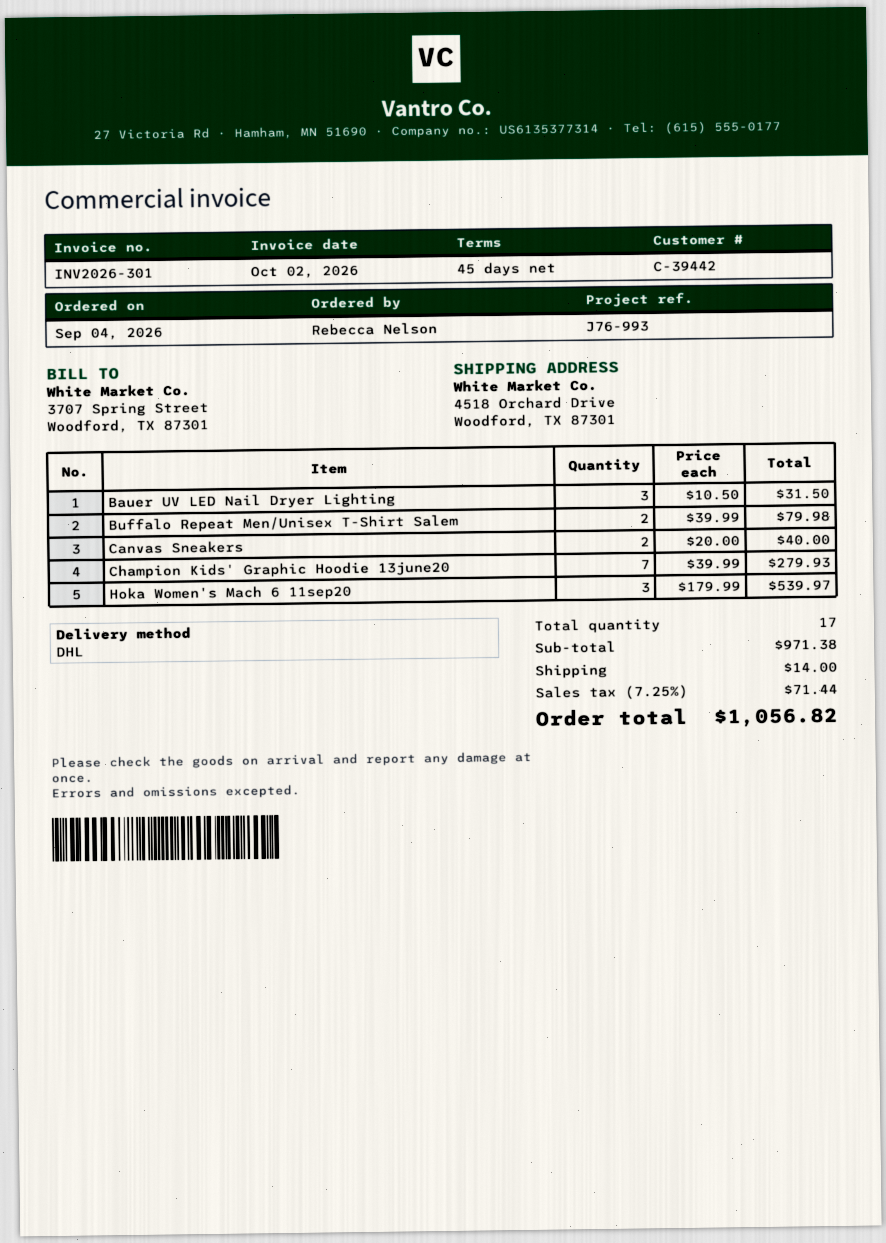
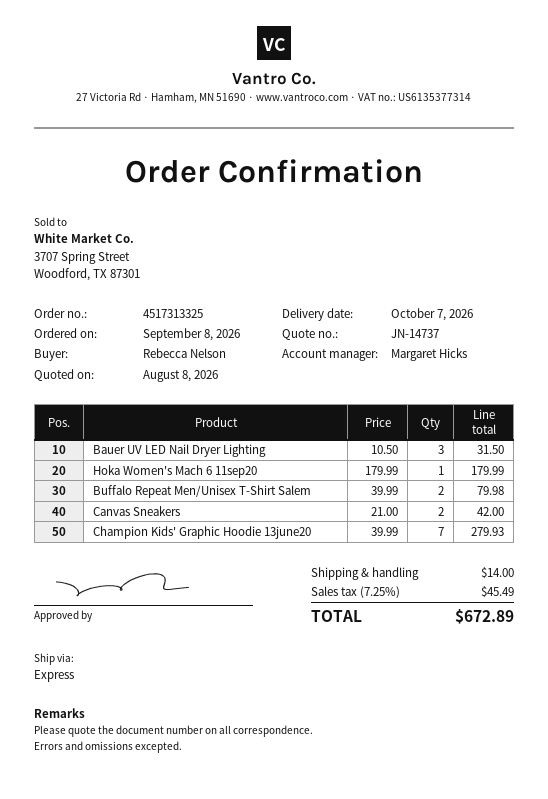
order date: 2026-09-04 -> 2026-09-08
shipping method: DHL -> express
Canvas Sneakers: 2 x 20.00 = 40.00 -> 2 x 21.00 = 42.00
Hoka Women's Mach 6 11sep20: 3 x 179.99 = 539.97 -> 1 x 179.99 = 179.99
tax: 7.25% = 71.44 -> 7.25% = 45.49
total: 1056.82 -> 672.89

